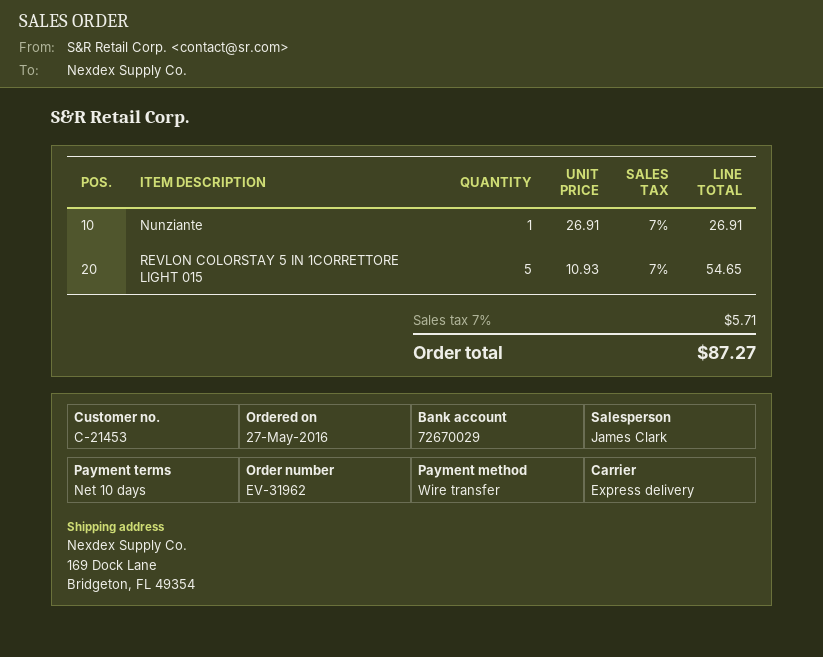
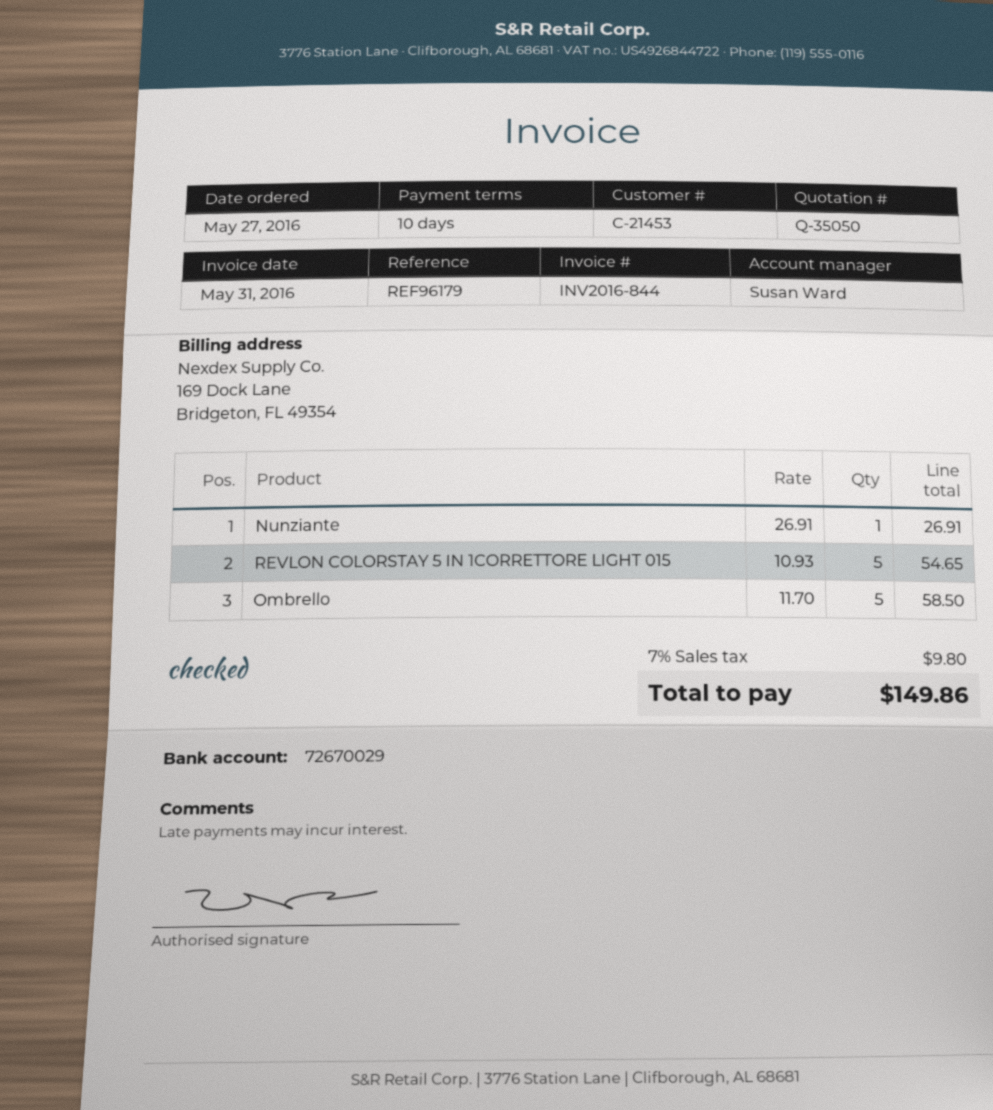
sales rep: James Clark -> Susan Ward
Ombrello: none -> 5 x 11.70 = 58.50
tax: 7% = 5.71 -> 7% = 9.80
total: 87.27 -> 149.86

